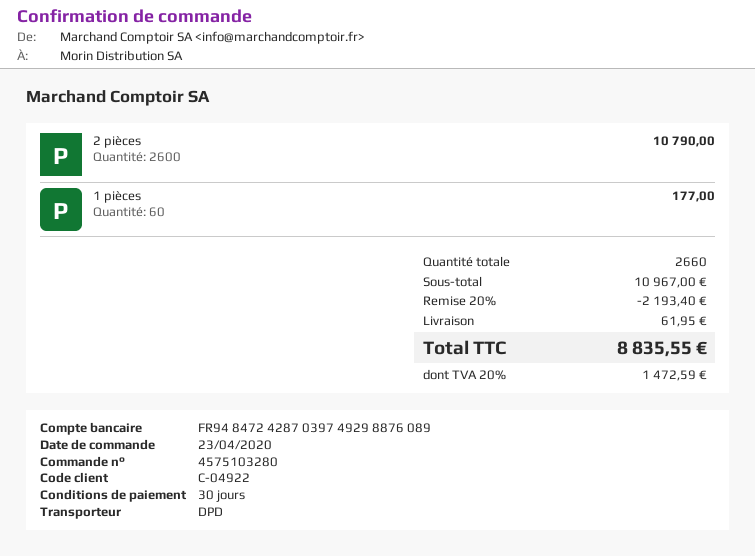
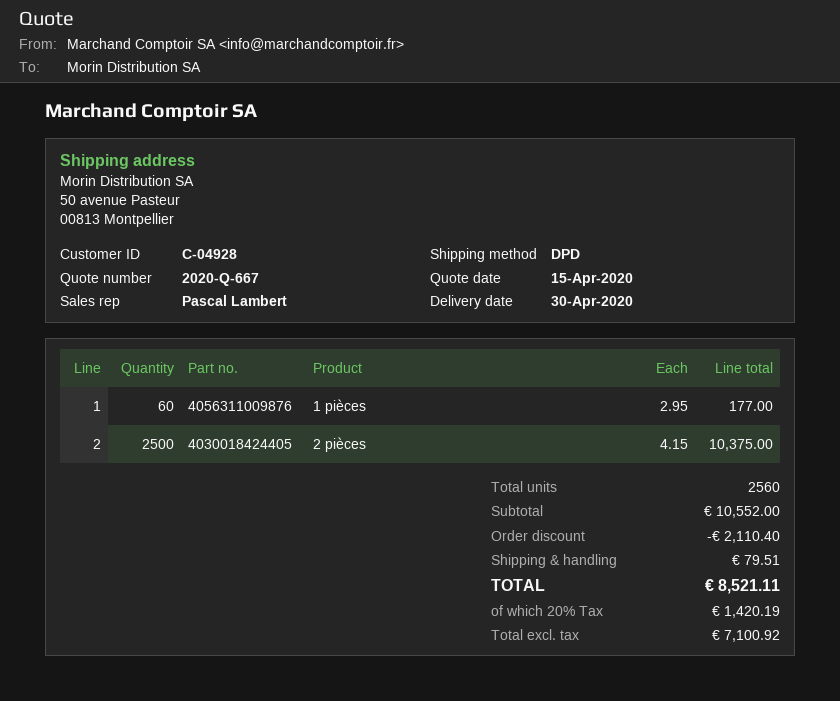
customer number: C-04922 -> C-04928
2 pièces: 2600 for 10790.00 -> 2500 for 10375.00
total quantity: 2660 -> 2560
subtotal: 10967.00 -> 10552.00
discount: 2193.40 -> 2110.40
shipping: 61.95 -> 79.51
tax: 20% = 1472.59 -> 20% = 1420.19
total: 8835.55 -> 8521.11

